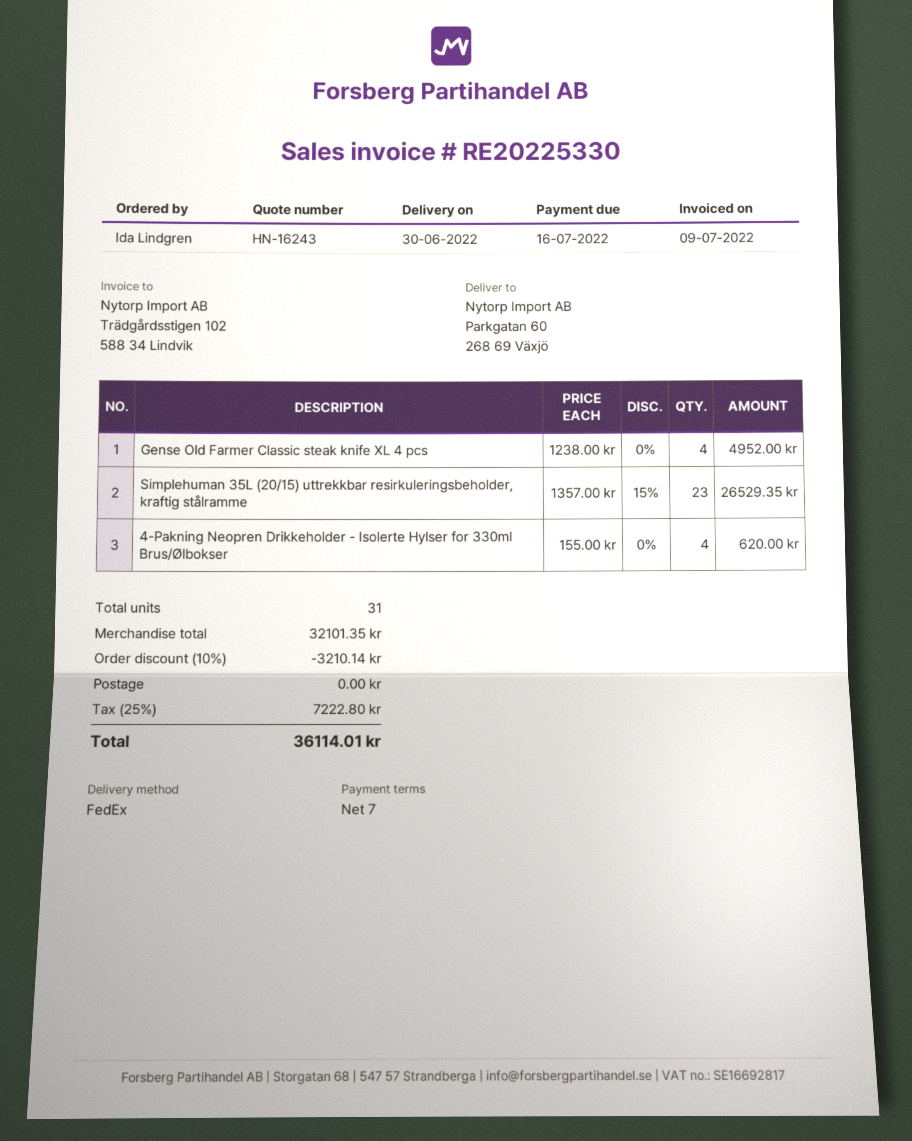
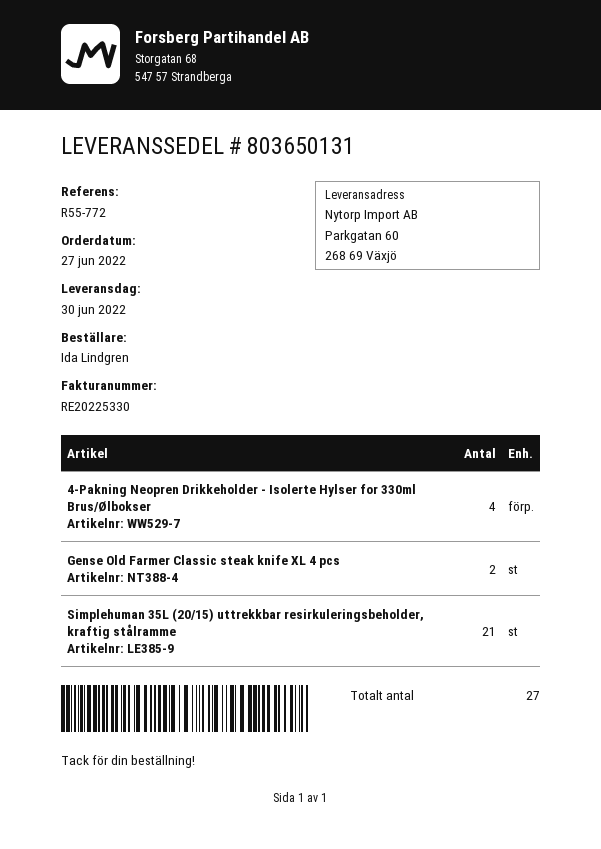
Gense Old Farmer Classic steak knife XL 4 pcs: 4 -> 2
Simplehuman 35L (20/15) uttrekkbar resirkuleringsbeholder, kraftig stålramme: 23 -> 21
total quantity: 31 -> 27

